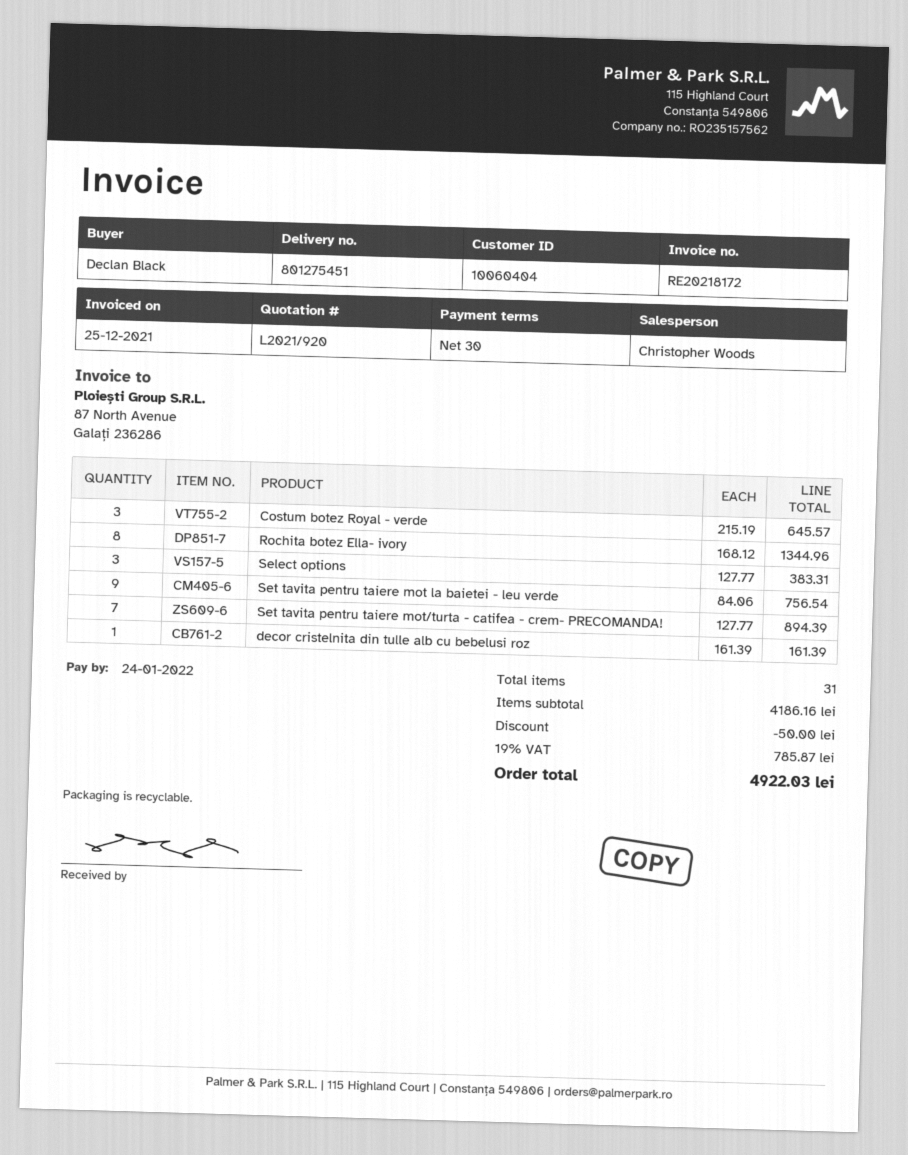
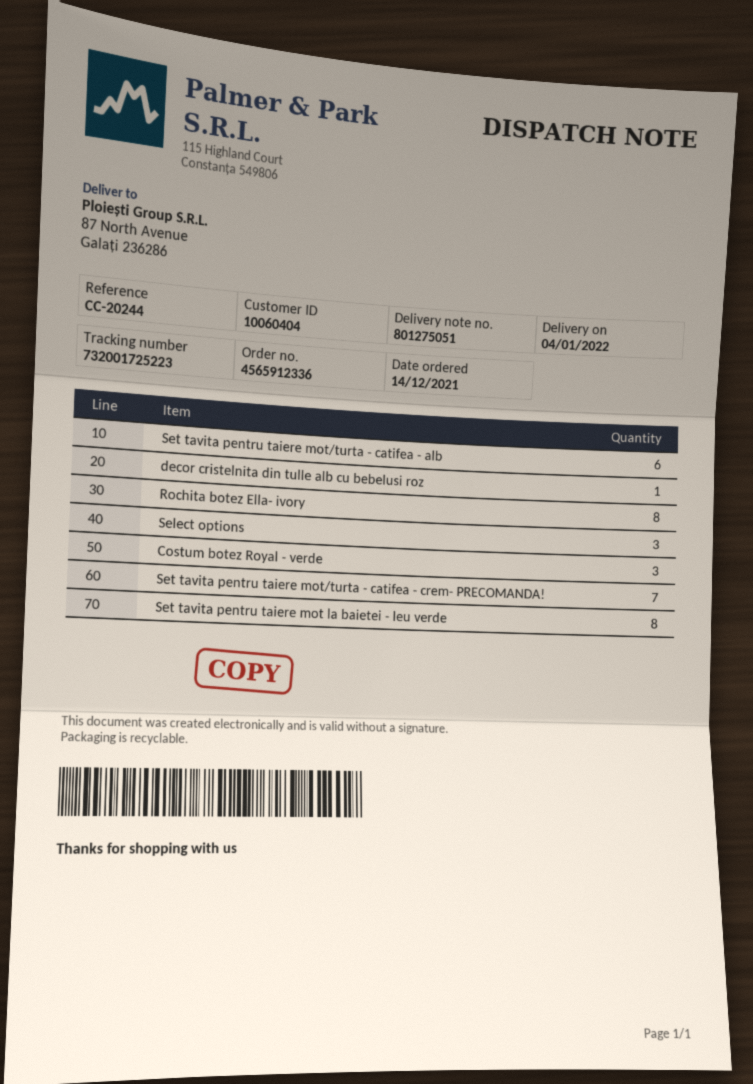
delivery note number: 801275451 -> 801275051
Set tavita pentru taiere mot la baietei - leu verde: 9 -> 8
Set tavita pentru taiere mot/turta - catifea - alb: none -> 6

